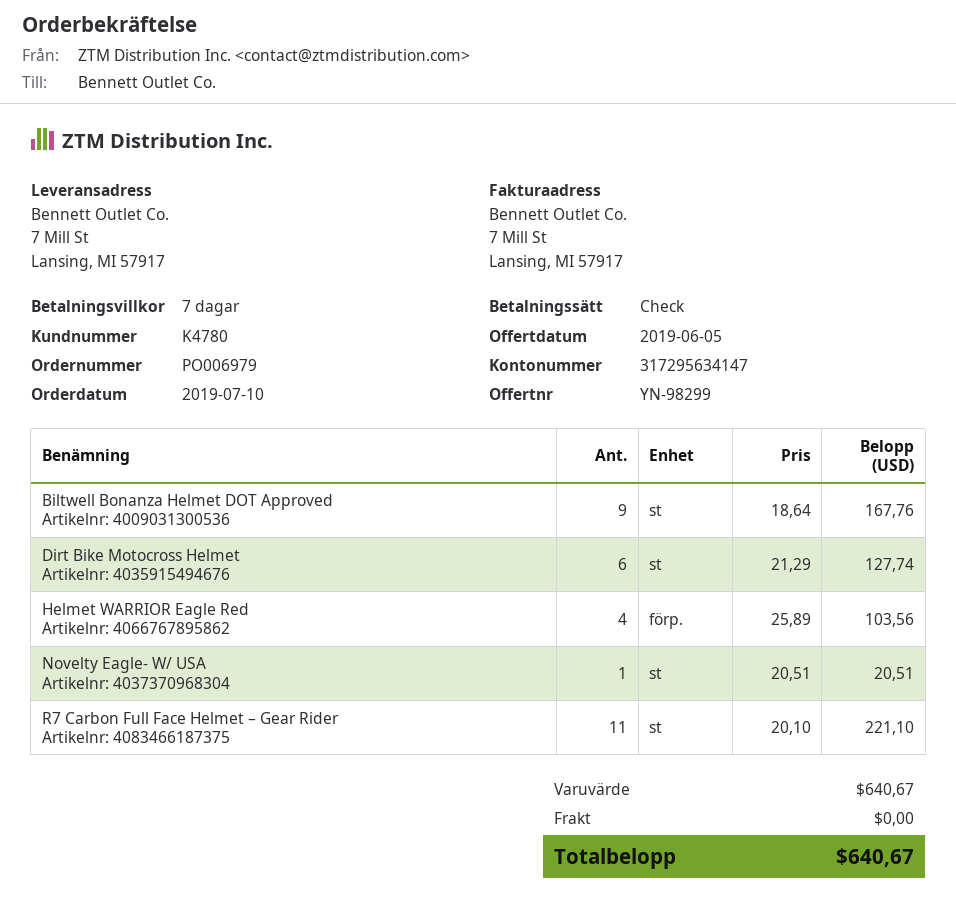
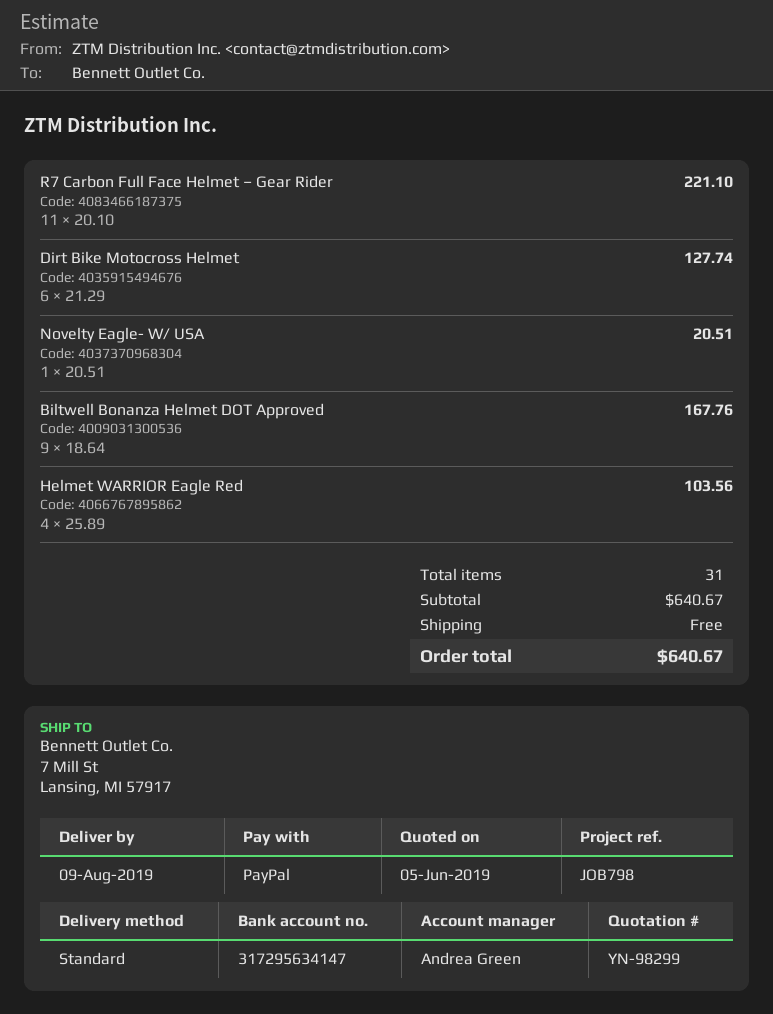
payment method: cheque -> PayPal

